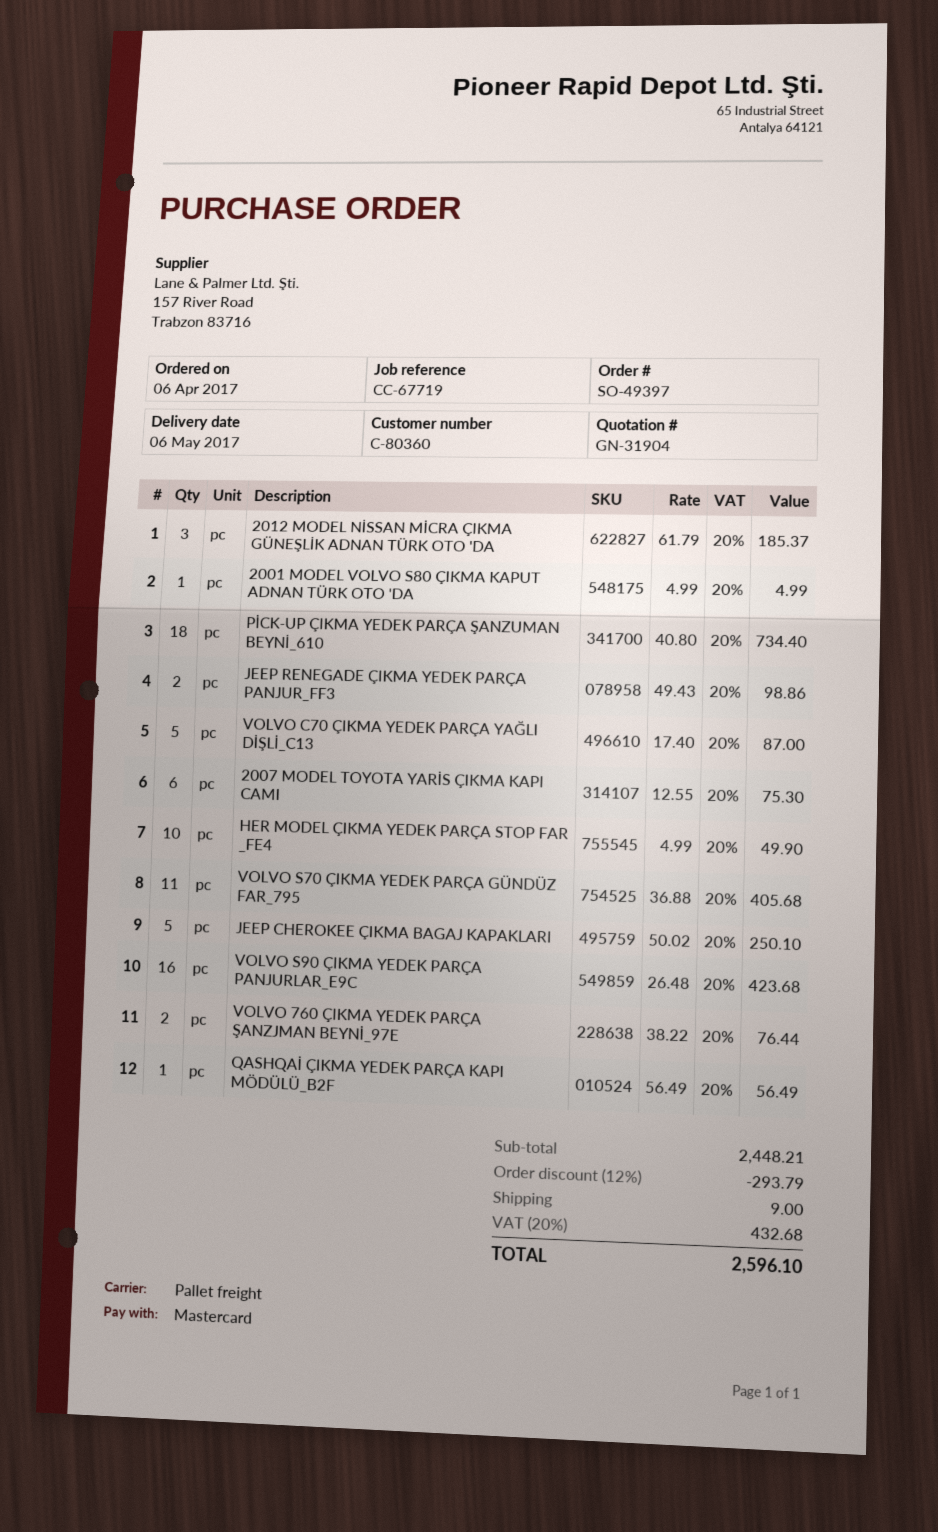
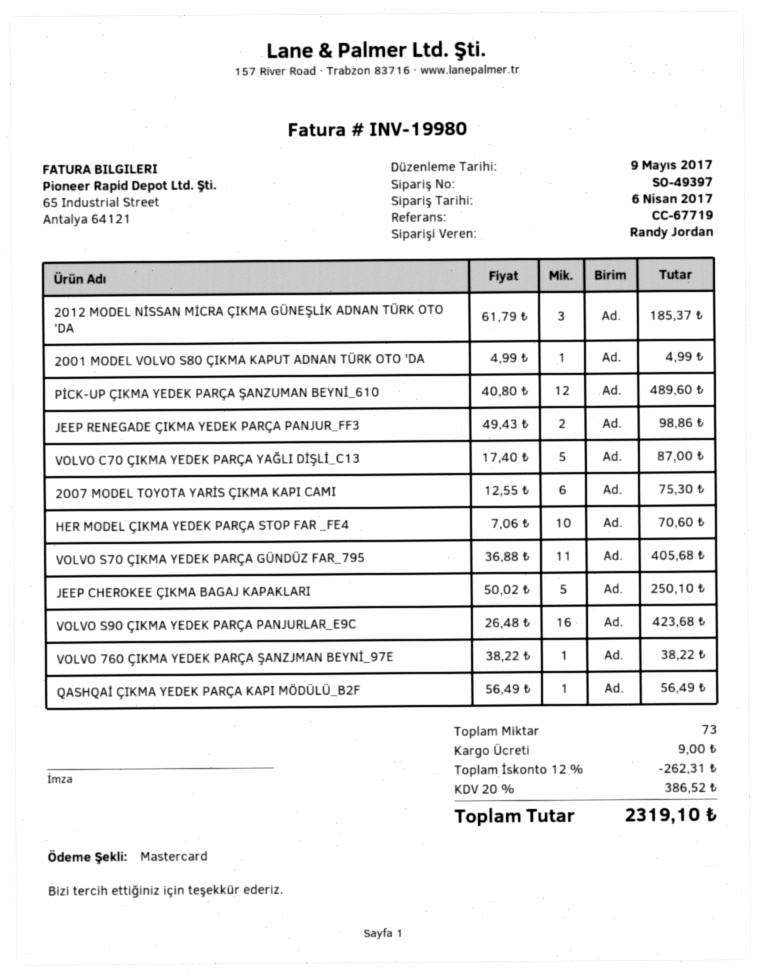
PİCK-UP ÇIKMA YEDEK PARÇA ŞANZUMAN BEYNİ_610: 18 x 40.80 = 734.40 -> 12 x 40.80 = 489.60
HER MODEL ÇIKMA YEDEK PARÇA STOP FAR _FE4: 10 x 4.99 = 49.90 -> 10 x 7.06 = 70.60
VOLVO 760 ÇIKMA YEDEK PARÇA ŞANZJMAN BEYNİ_97E: 2 x 38.22 = 76.44 -> 1 x 38.22 = 38.22
discount: 12% = 293.79 -> 12% = 262.31
tax: 20% = 432.68 -> 20% = 386.52
total: 2596.10 -> 2319.10

